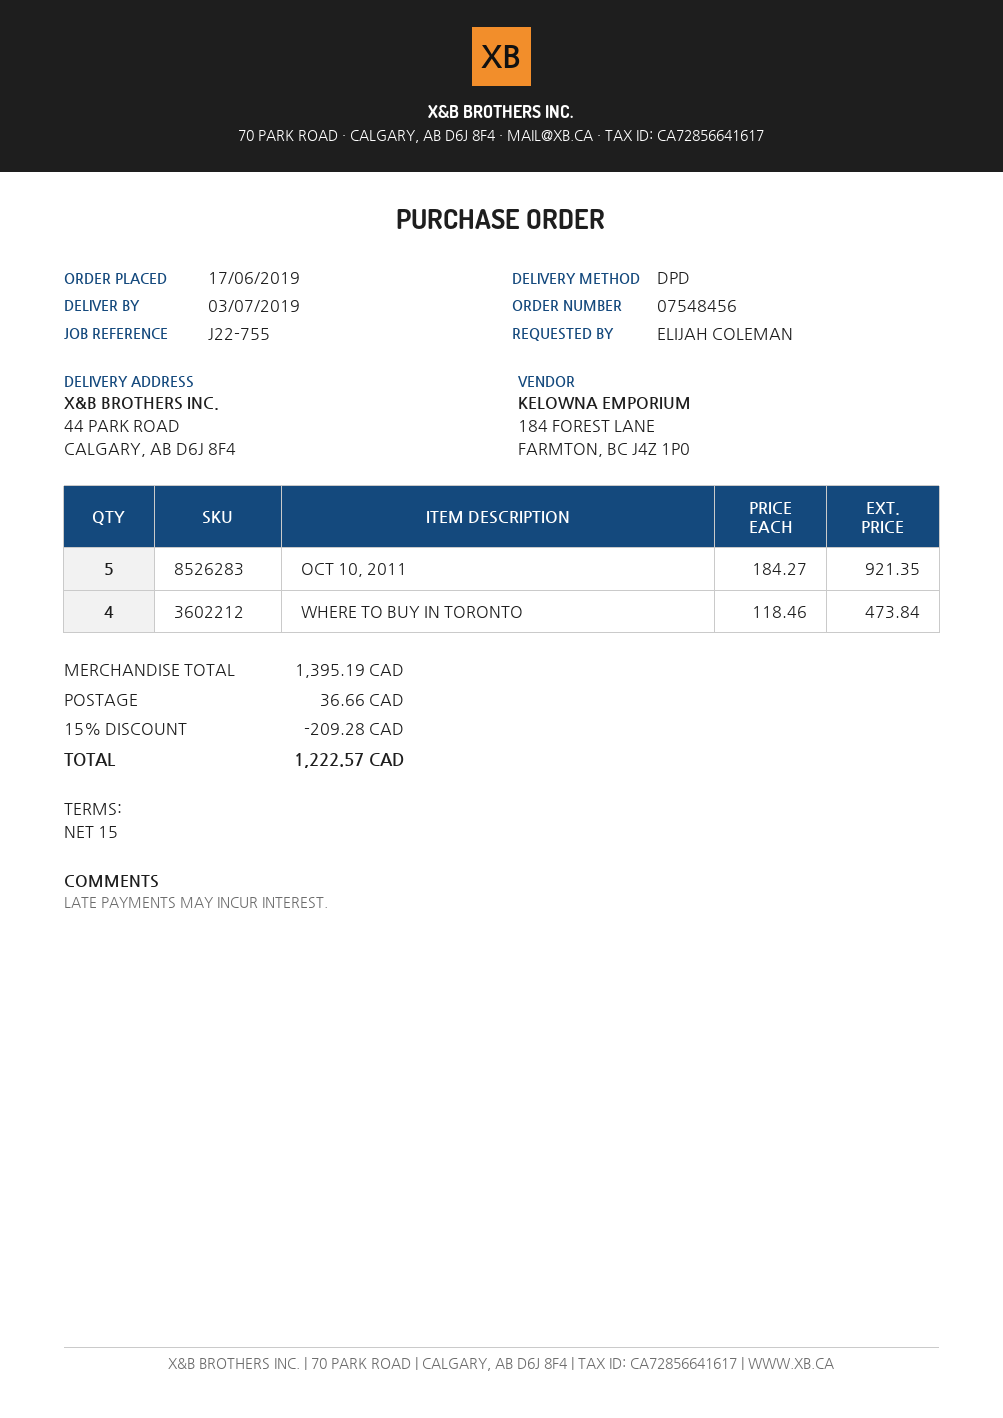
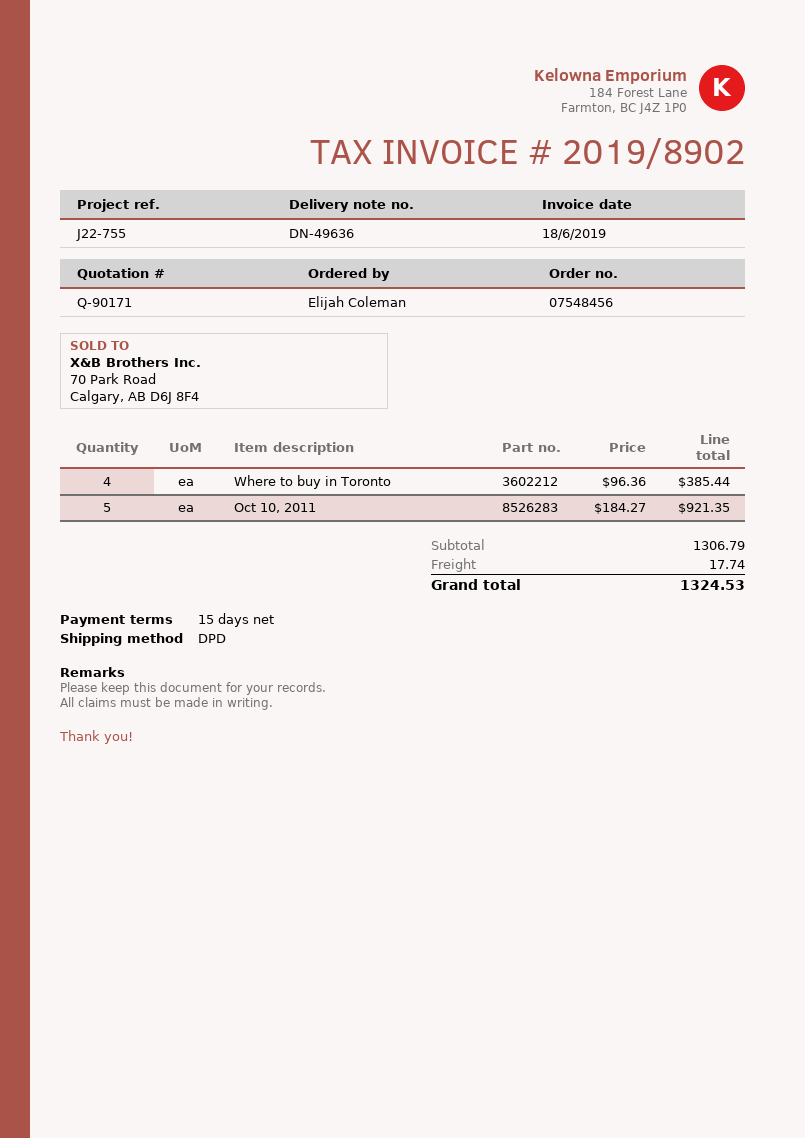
WHERE TO BUY IN TORONTO: 4 x 118.46 = 473.84 -> 4 x 96.36 = 385.44
subtotal: 1395.19 -> 1306.79
discount: 15% = 209.28 -> none
shipping: 36.66 -> 17.74
total: 1222.57 -> 1324.53

